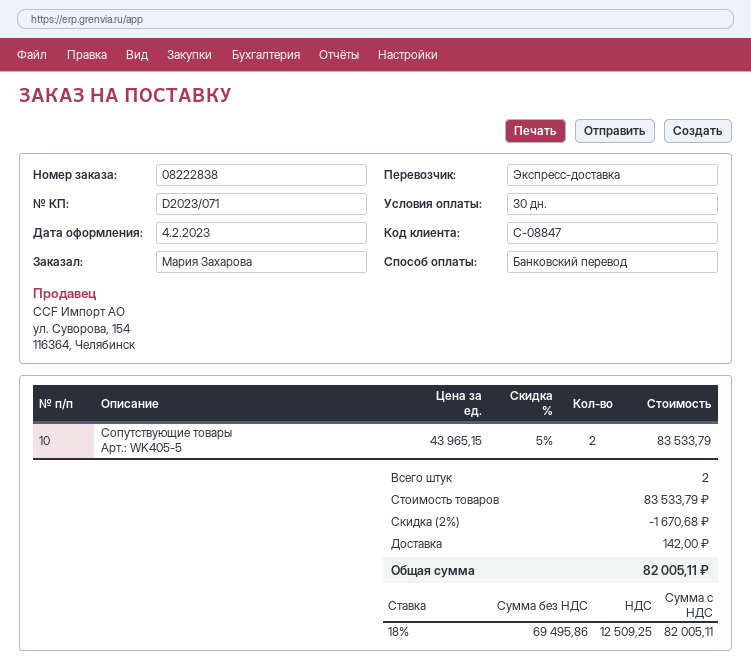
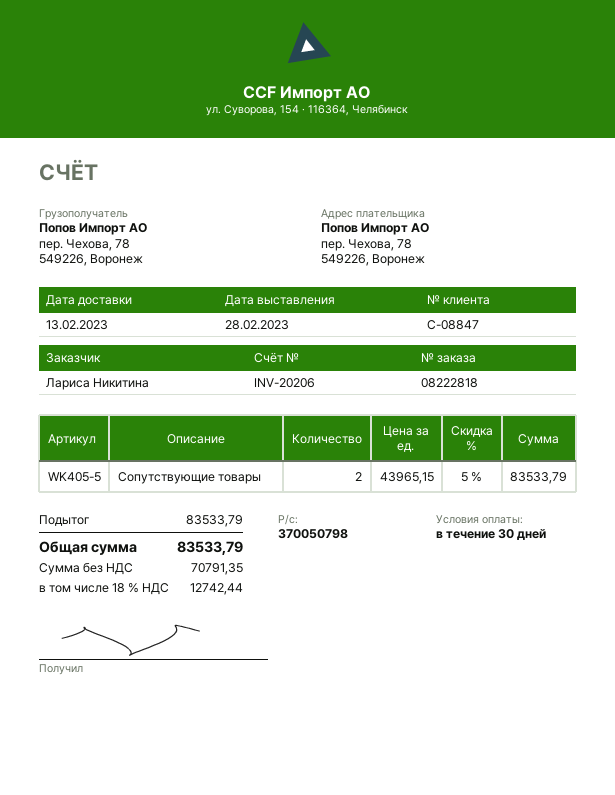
order number: 08222838 -> 08222818
ordered by: Мария Захарова -> Лариса Никитина
discount: 2% = 1670.68 -> none
shipping: 142.00 -> none
net: 69495.86 -> 70791.35
tax: 18% = 12509.25 -> 18% = 12742.44
total: 82005.11 -> 83533.79

